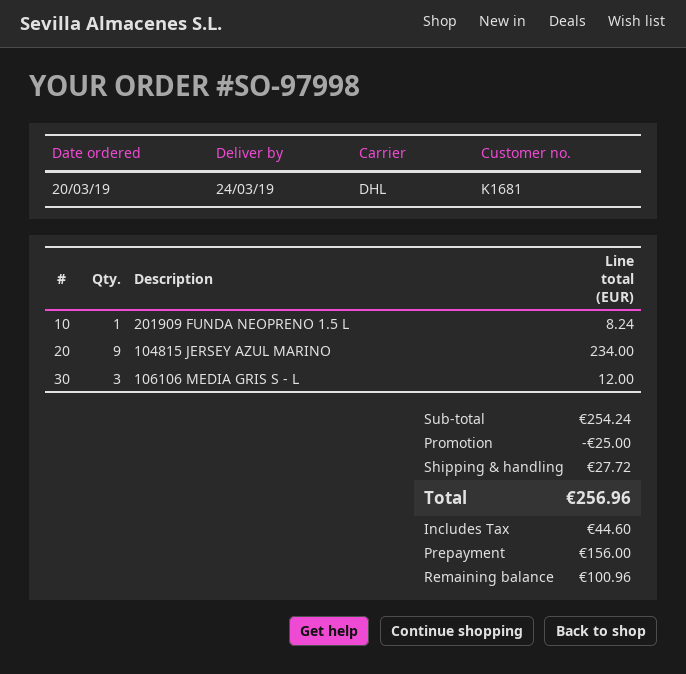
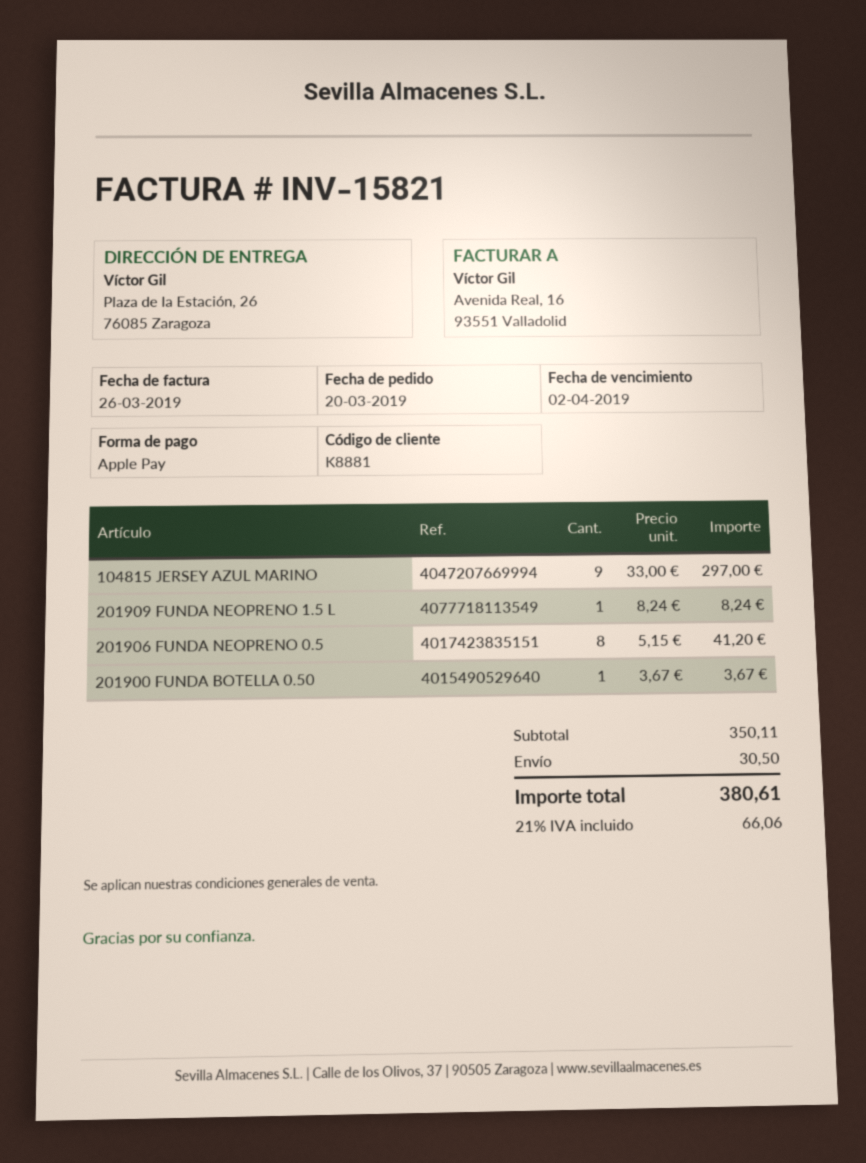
customer number: K1681 -> K8881
104815 JERSEY AZUL MARINO: 9 for 234.00 -> 9 for 297.00
106106 MEDIA GRIS S - L: 3 for 12.00 -> none
201906 FUNDA NEOPRENO 0.5: none -> 8 for 41.20
201900 FUNDA BOTELLA 0.50: none -> 1 for 3.67
subtotal: 254.24 -> 350.11
discount: 25.00 -> none
shipping: 27.72 -> 30.50
tax: 44.60 -> 66.06
total: 256.96 -> 380.61

